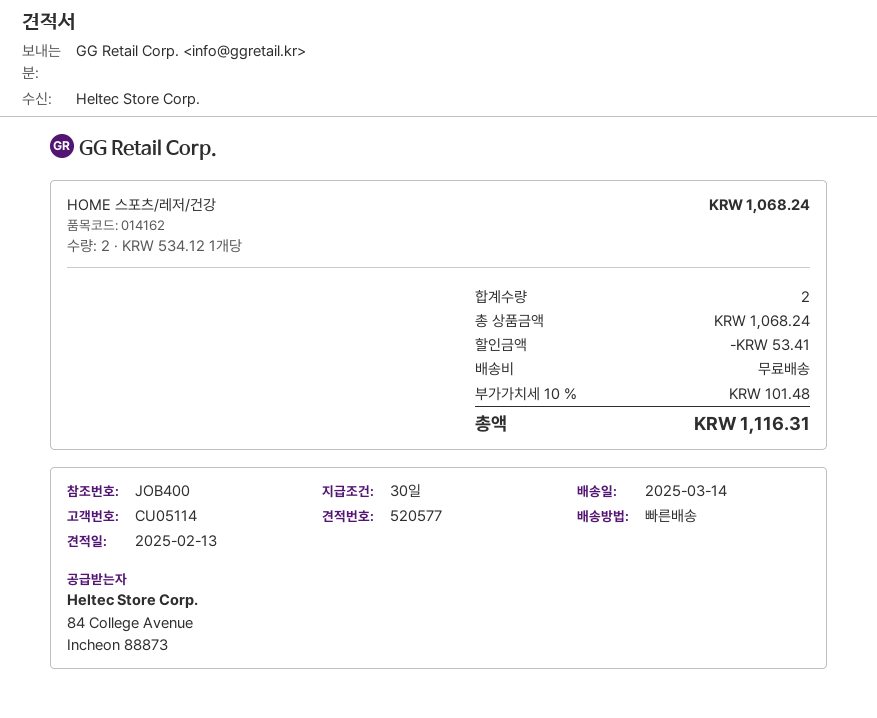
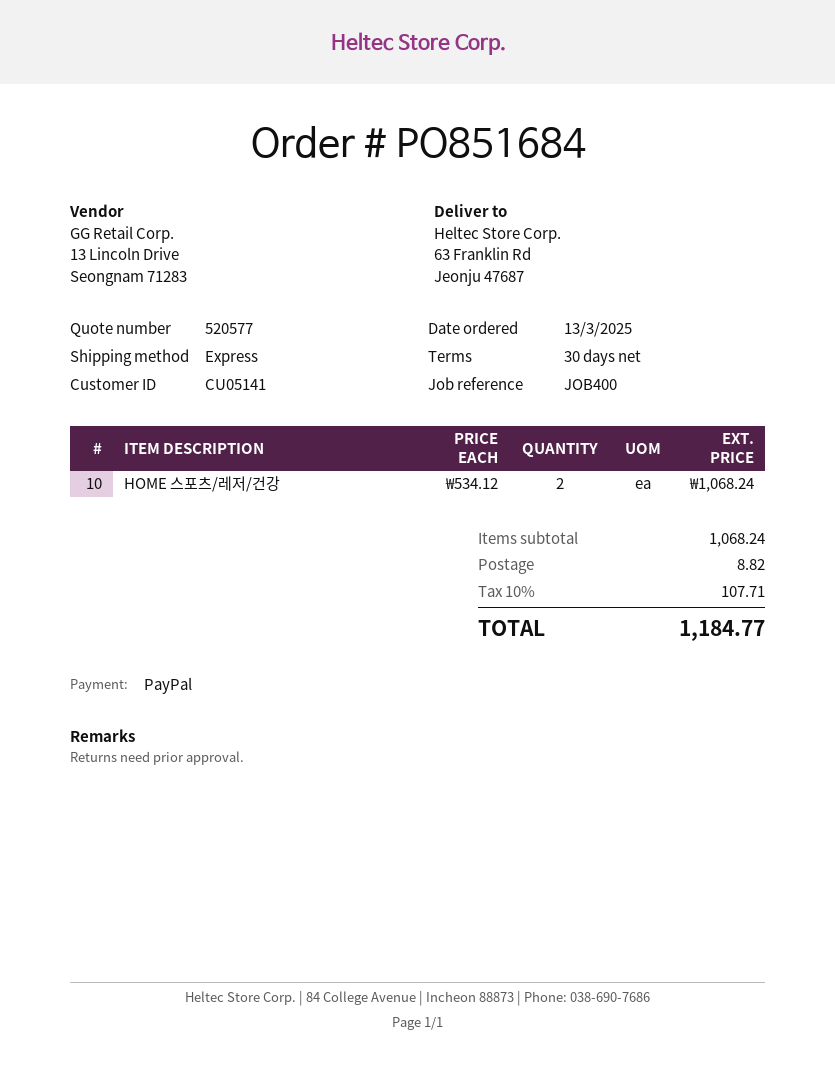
customer number: CU05114 -> CU05141
discount: 53.41 -> none
shipping: 0.00 -> 8.82
tax: 10% = 101.48 -> 10% = 107.71
total: 1116.31 -> 1184.77

